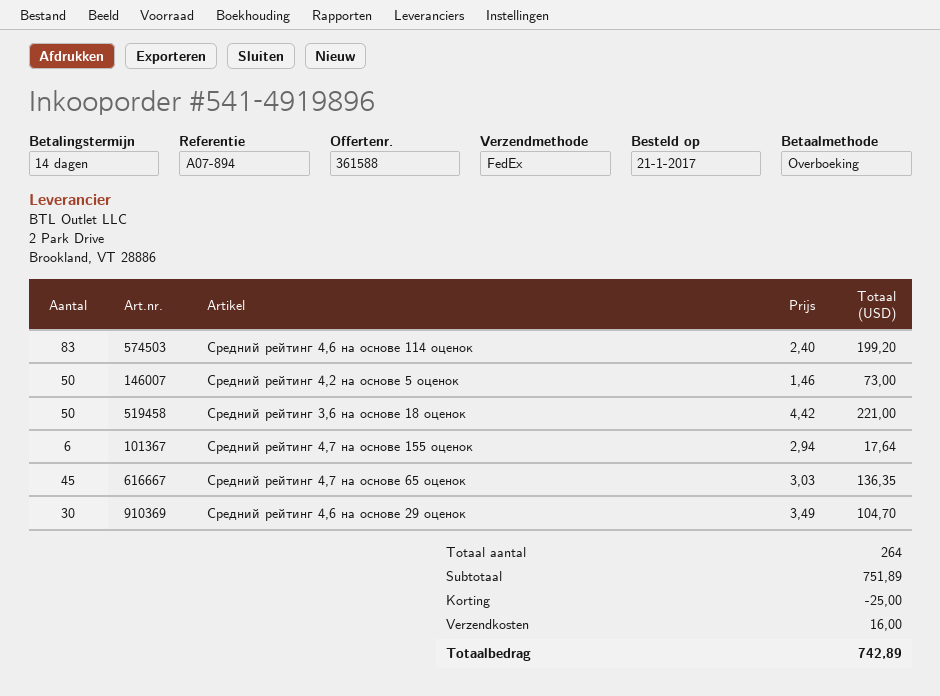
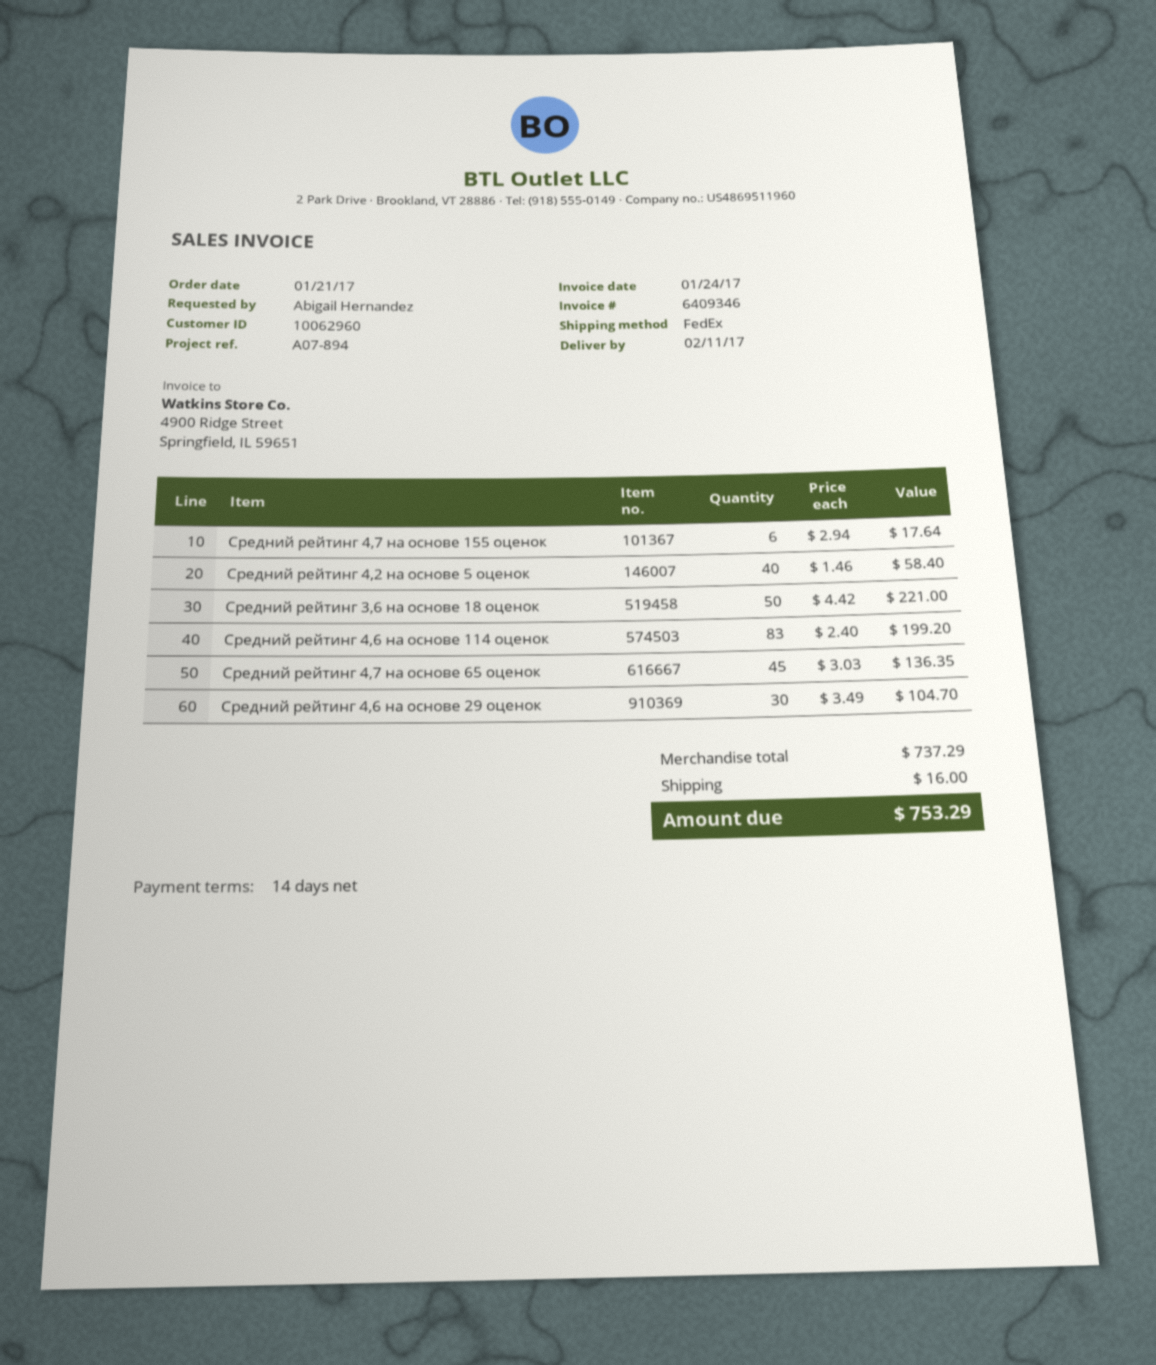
Средний рейтинг 4,2 на основе 5 оценок: 50 x 1.46 = 73.00 -> 40 x 1.46 = 58.40
subtotal: 751.89 -> 737.29
discount: 25.00 -> none
total: 742.89 -> 753.29

